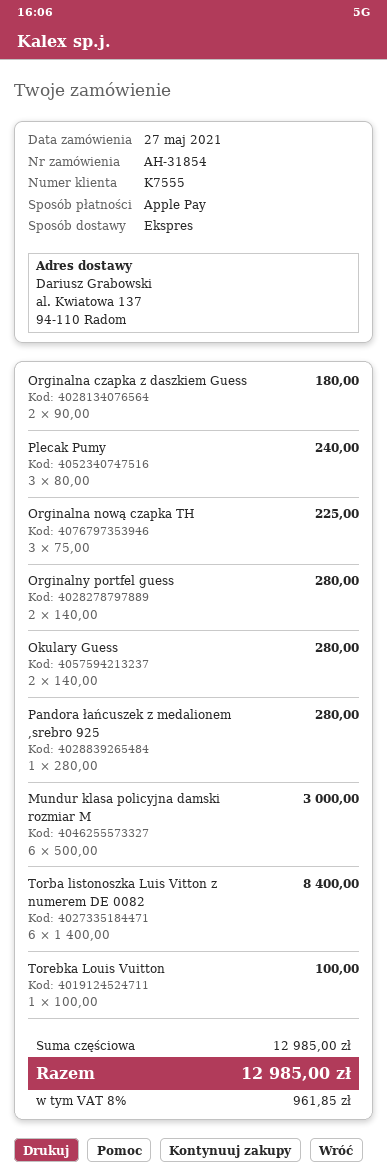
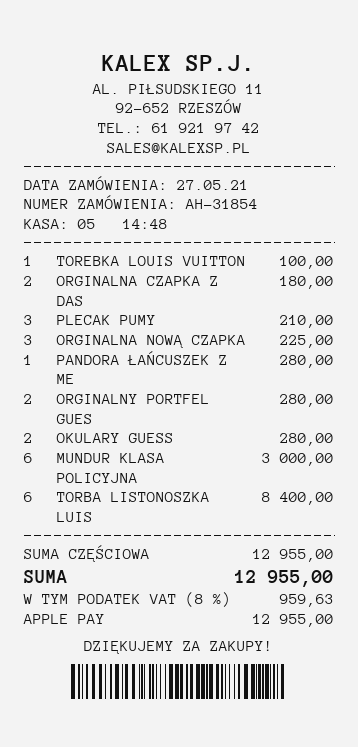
Plecak Pumy: 3 for 240.00 -> 3 for 210.00
subtotal: 12985.00 -> 12955.00
tax: 8% = 961.85 -> 8% = 959.63
total: 12985.00 -> 12955.00

